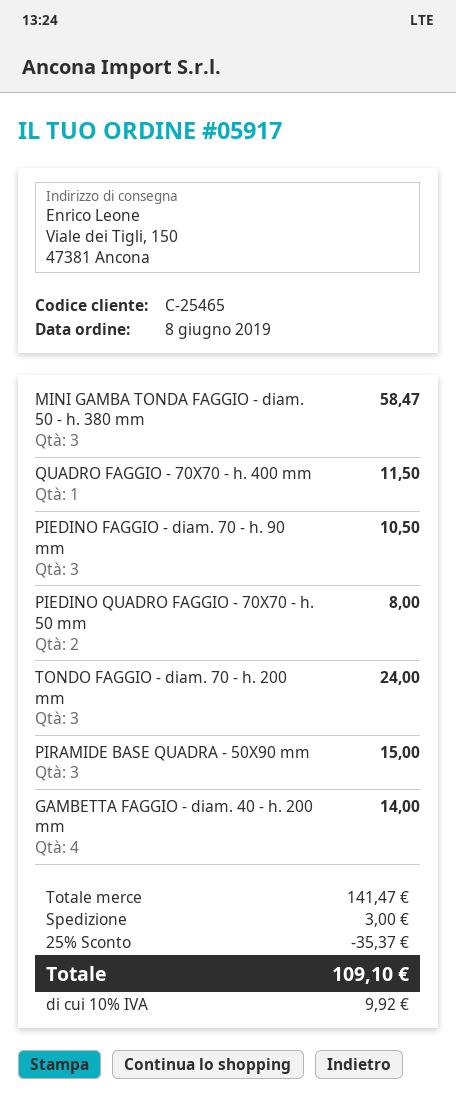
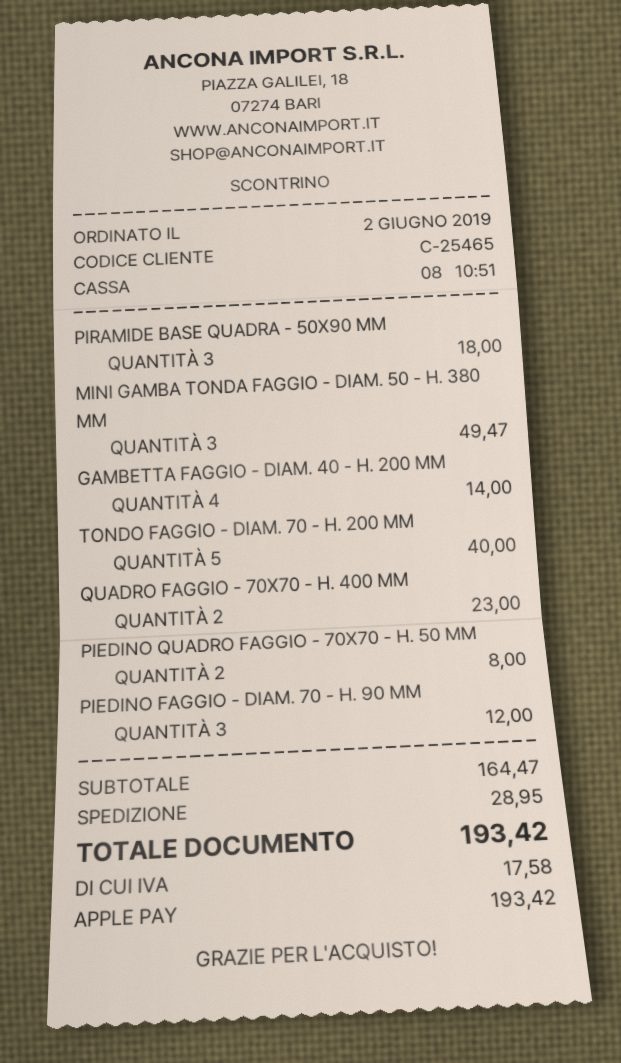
order date: 2019-06-08 -> 2019-06-02
MINI GAMBA TONDA FAGGIO - diam. 50 - h. 380 mm: 3 for 58.47 -> 3 for 49.47
QUADRO FAGGIO - 70X70 - h. 400 mm: 1 for 11.50 -> 2 for 23.00
PIEDINO FAGGIO - diam. 70 - h. 90 mm: 3 for 10.50 -> 3 for 12.00
TONDO FAGGIO - diam. 70 - h. 200 mm: 3 for 24.00 -> 5 for 40.00
PIRAMIDE BASE QUADRA - 50X90 mm: 3 for 15.00 -> 3 for 18.00
subtotal: 141.47 -> 164.47
discount: 25% = 35.37 -> none
shipping: 3.00 -> 28.95
tax: 9.92 -> 17.58
total: 109.10 -> 193.42

